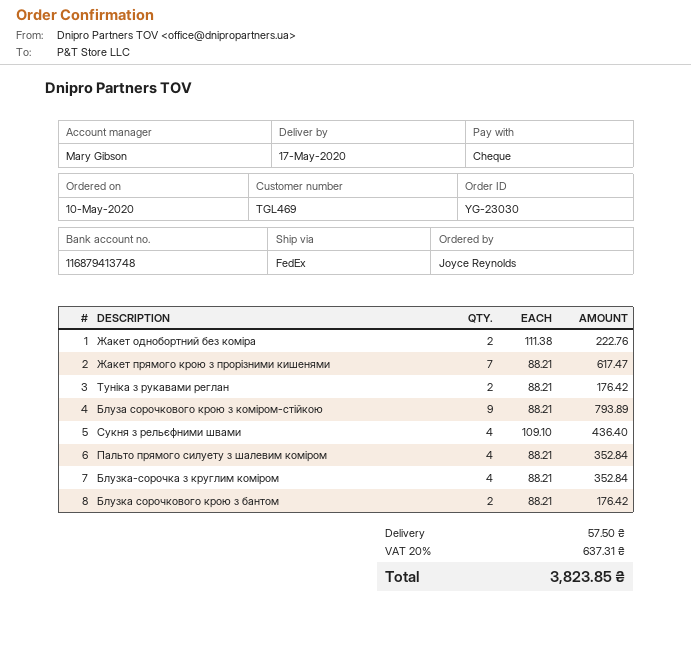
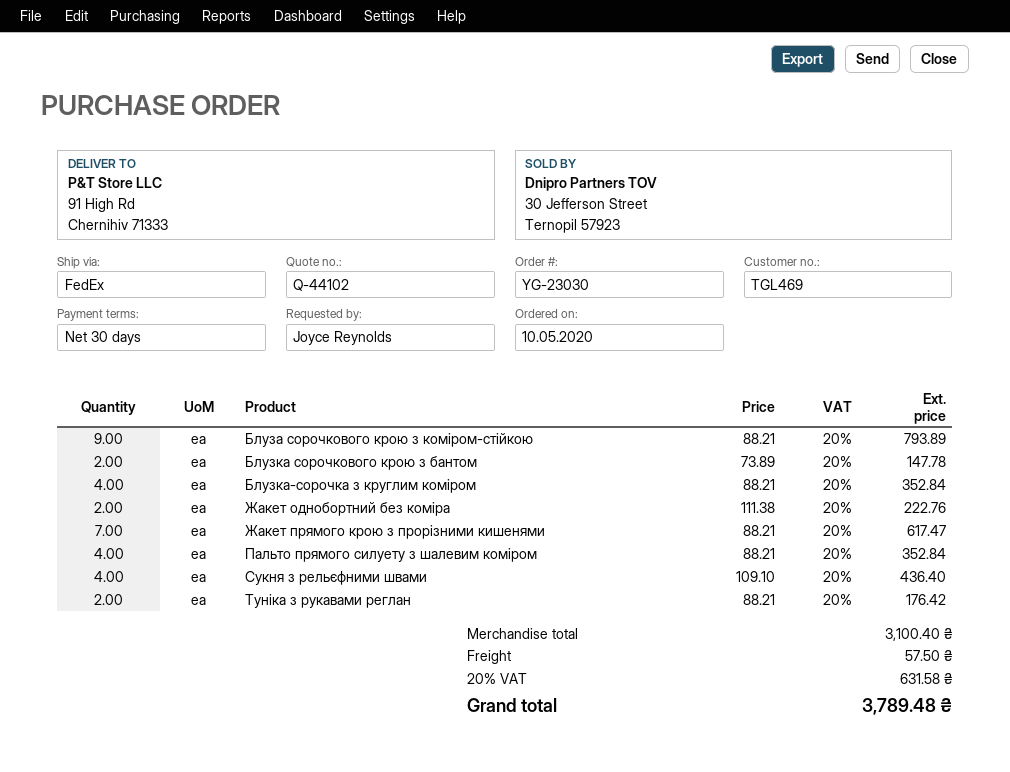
Блузка сорочкового крою з бантом: 2 x 88.21 = 176.42 -> 2 x 73.89 = 147.78
tax: 20% = 637.31 -> 20% = 631.58
total: 3823.85 -> 3789.48

